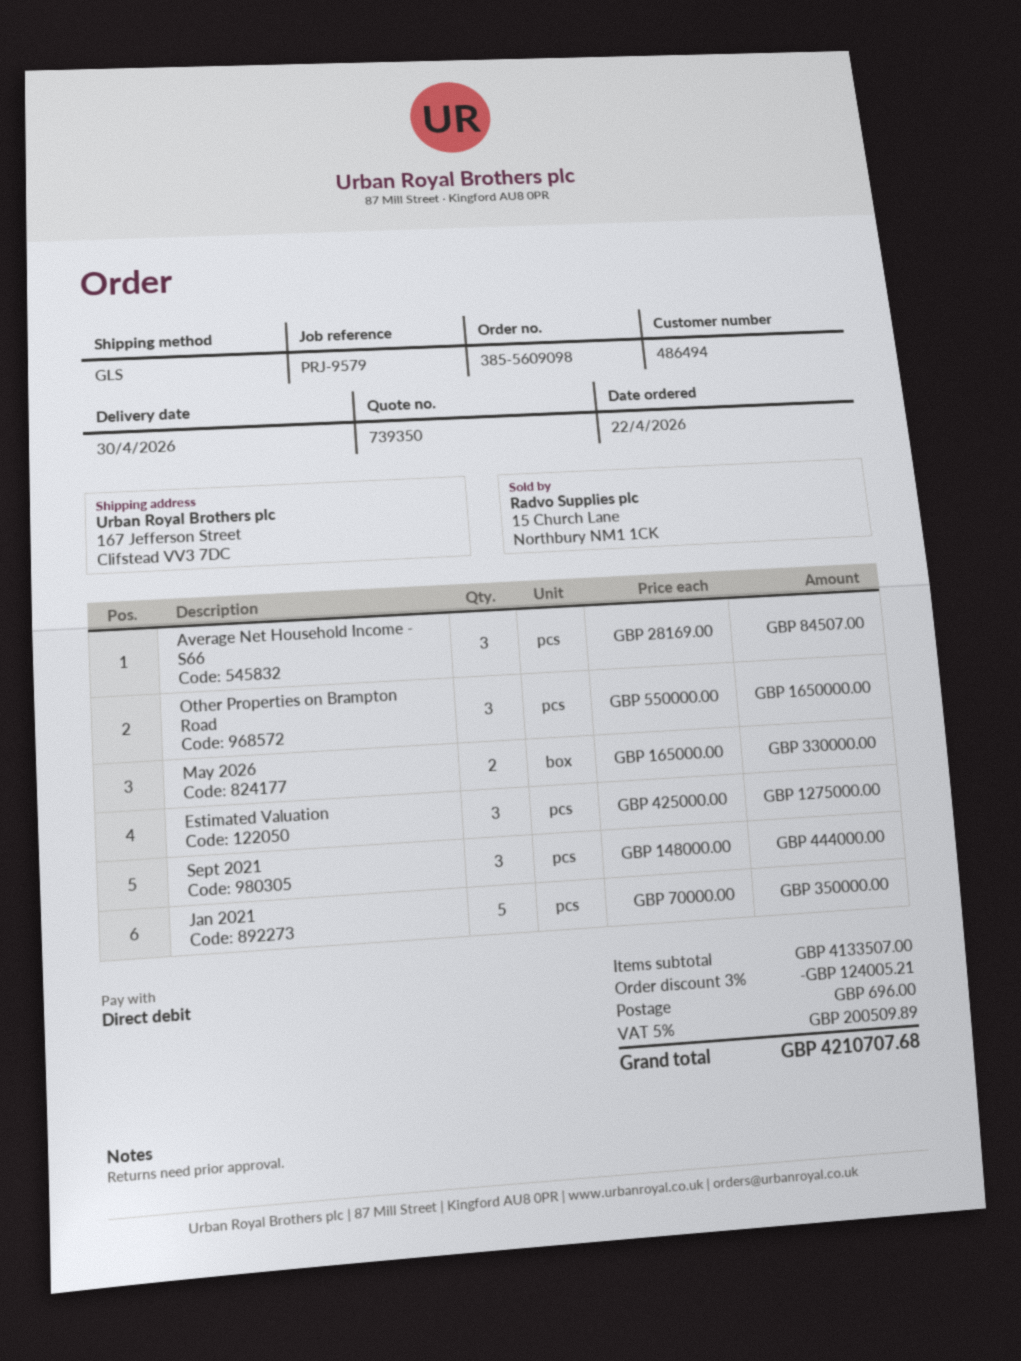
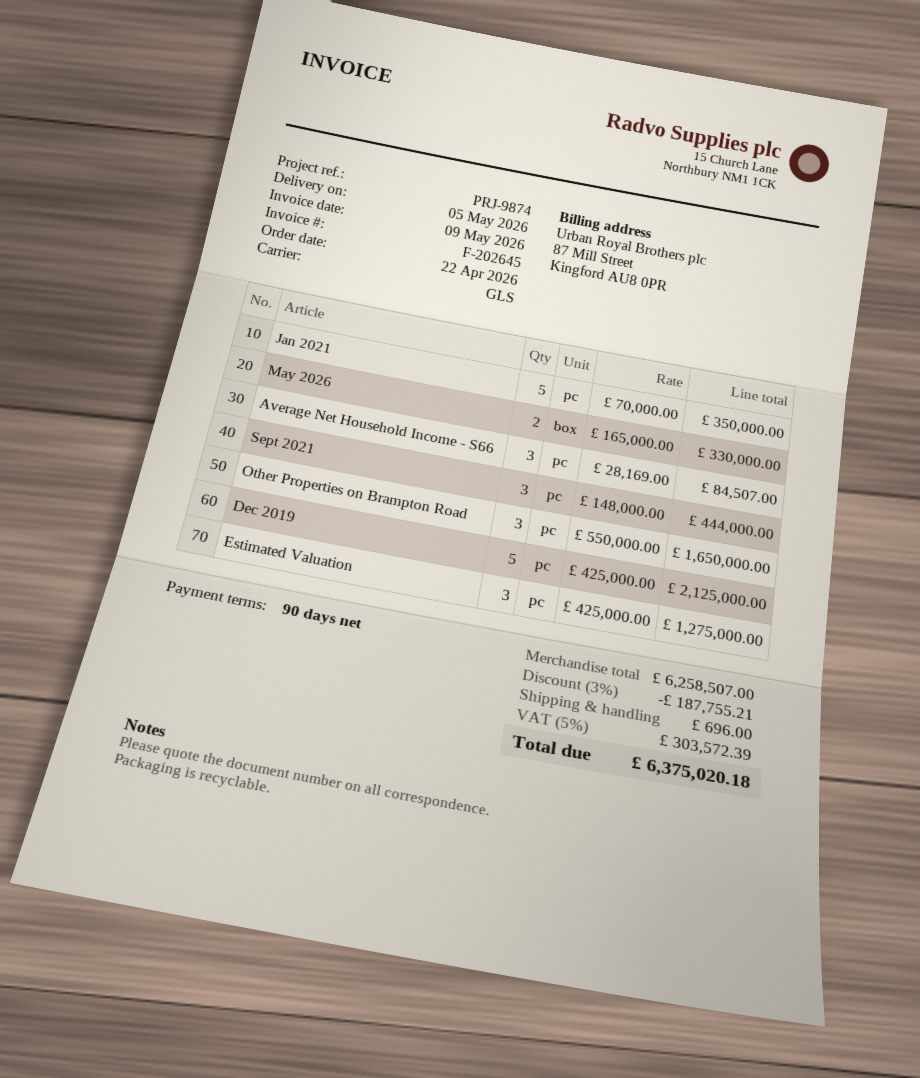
delivery date: 2026-04-30 -> 2026-05-05
reference: PRJ-9579 -> PRJ-9874
Dec 2019: none -> 5 x 425000.00 = 2125000.00
subtotal: 4133507.00 -> 6258507.00
discount: 3% = 124005.21 -> 3% = 187755.21
tax: 5% = 200509.89 -> 5% = 303572.39
total: 4210707.68 -> 6375020.18

